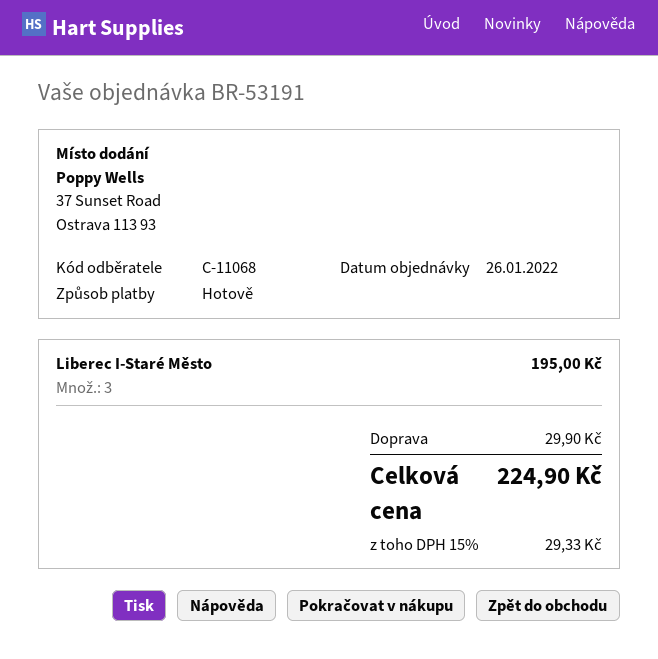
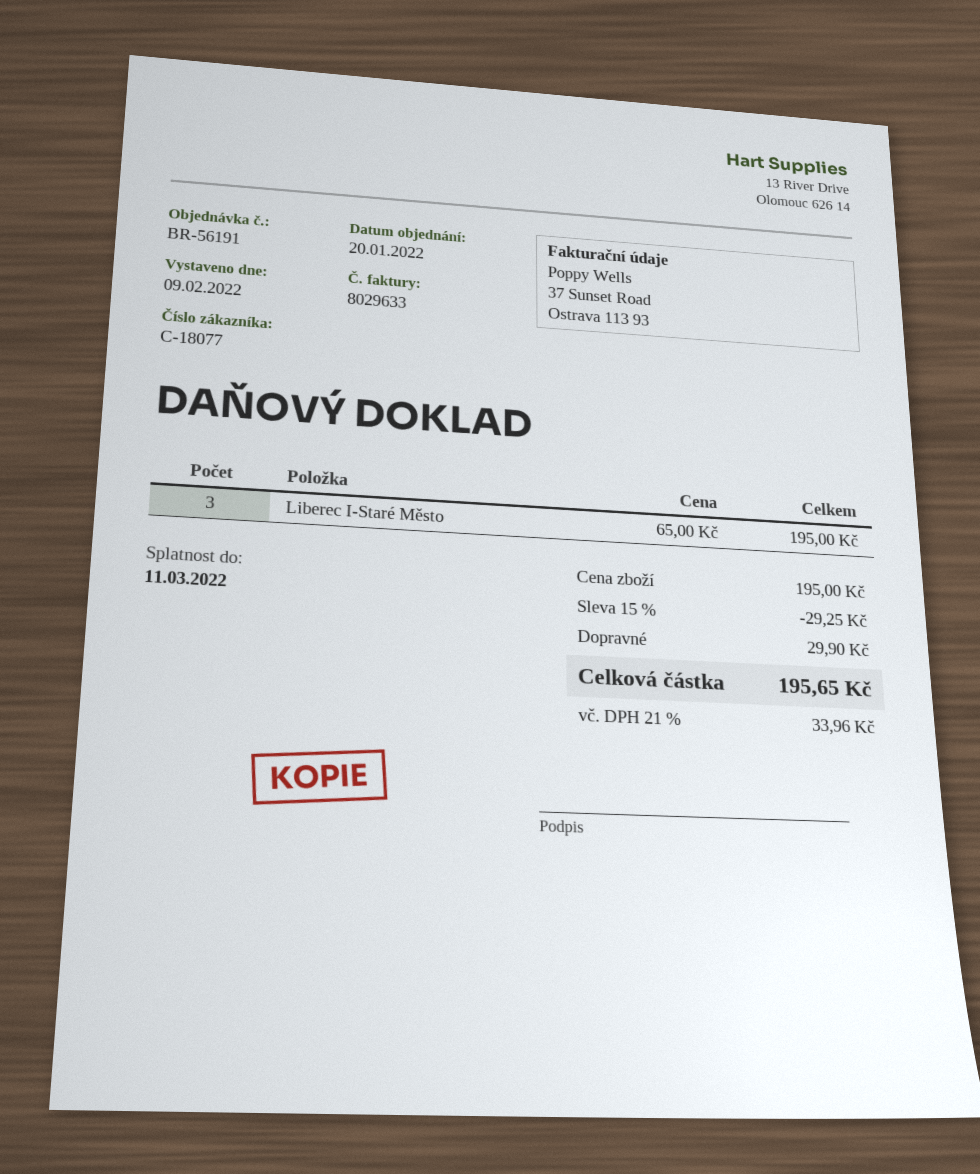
order number: BR-53191 -> BR-56191
order date: 2022-01-26 -> 2022-01-20
customer number: C-11068 -> C-18077
discount: none -> 15% = 29.25
tax: 15% = 29.33 -> 21% = 33.96
total: 224.90 -> 195.65

